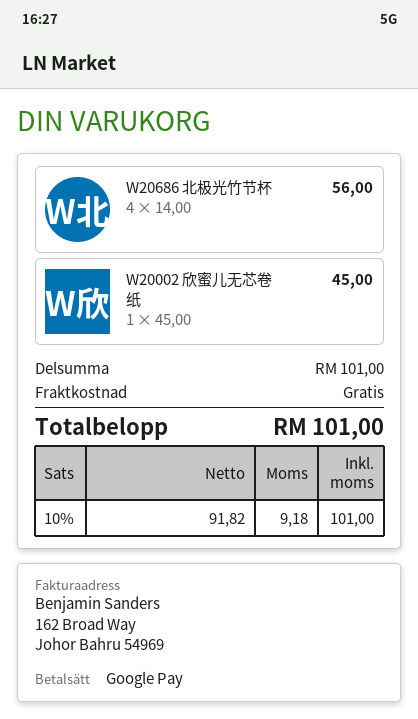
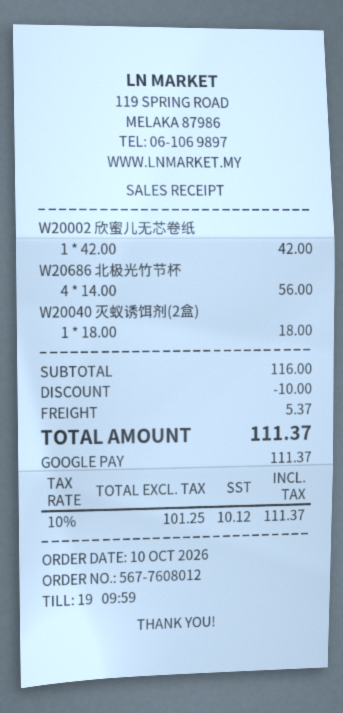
W20002 欣蜜儿无芯卷纸: 1 x 45.00 = 45.00 -> 1 x 42.00 = 42.00
W20040 灭蚁诱饵剂(2盒): none -> 1 x 18.00 = 18.00
subtotal: 101.00 -> 116.00
discount: none -> 10.00
shipping: 0.00 -> 5.37
net: 91.82 -> 101.25
tax: 10% = 9.18 -> 10% = 10.12
total: 101.00 -> 111.37

